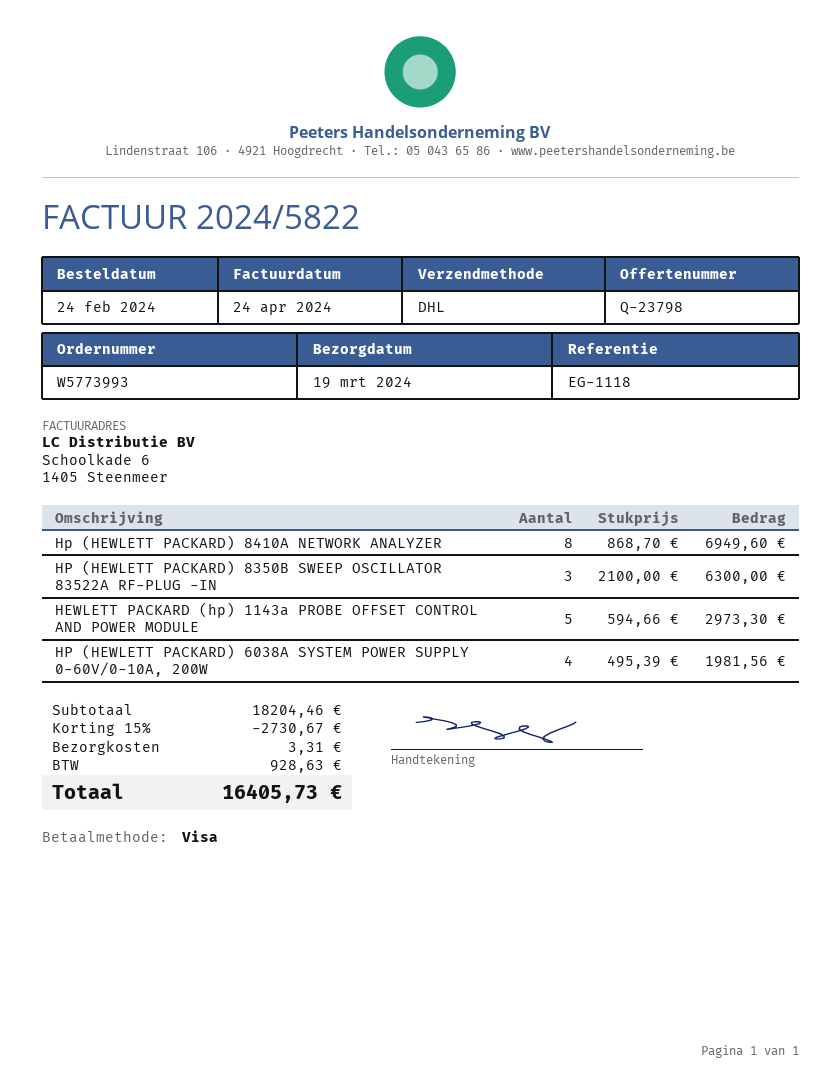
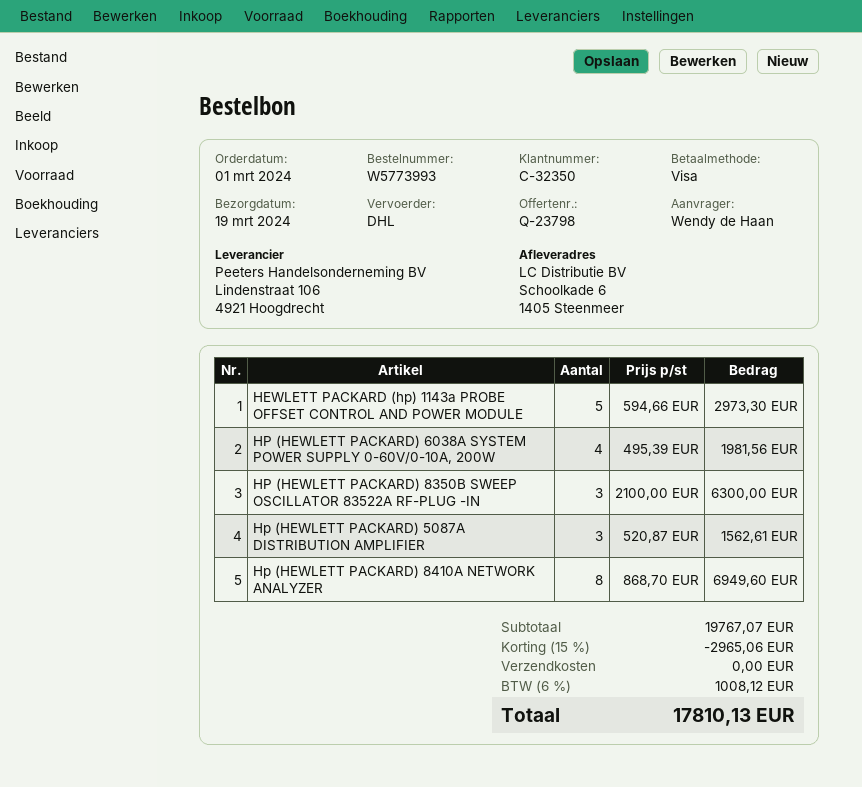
order date: 2024-02-24 -> 2024-03-01
Hp (HEWLETT PACKARD) 5087A DISTRIBUTION AMPLIFIER: none -> 3 x 520.87 = 1562.61
subtotal: 18204.46 -> 19767.07
discount: 15% = 2730.67 -> 15% = 2965.06
shipping: 3.31 -> 0.00
tax: 928.63 -> 1008.12
total: 16405.73 -> 17810.13

